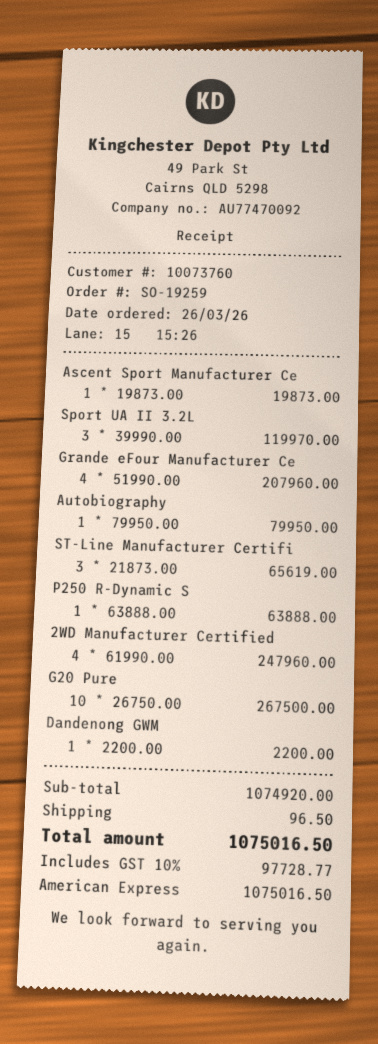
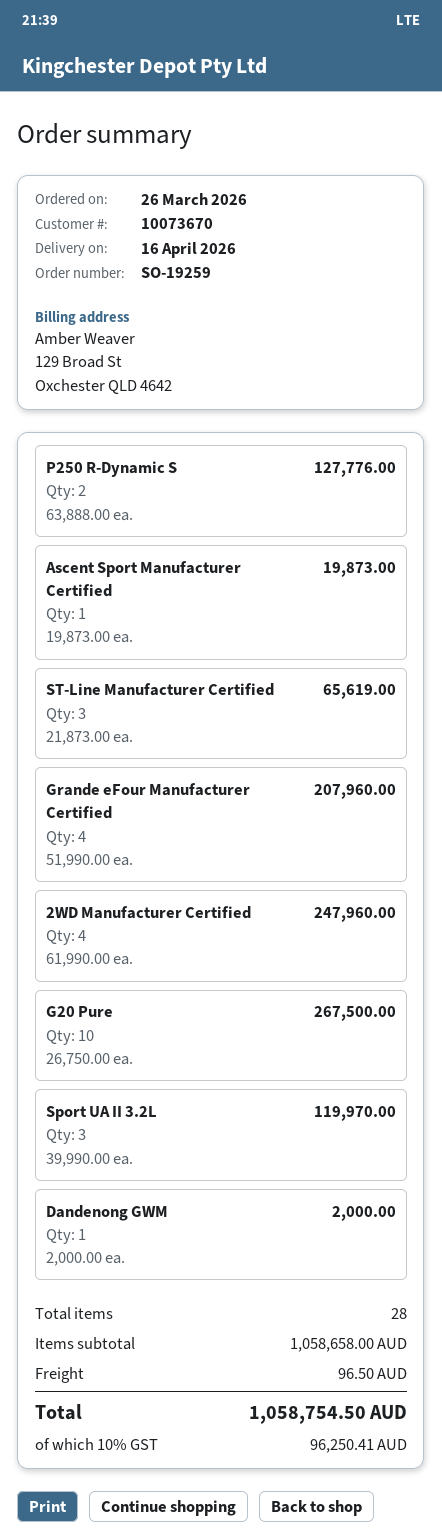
customer number: 10073760 -> 10073670
Autobiography: 1 x 79950.00 = 79950.00 -> none
P250 R-Dynamic S: 1 x 63888.00 = 63888.00 -> 2 x 63888.00 = 127776.00
Dandenong GWM: 1 x 2200.00 = 2200.00 -> 1 x 2000.00 = 2000.00
subtotal: 1074920.00 -> 1058658.00
tax: 10% = 97728.77 -> 10% = 96250.41
total: 1075016.50 -> 1058754.50

